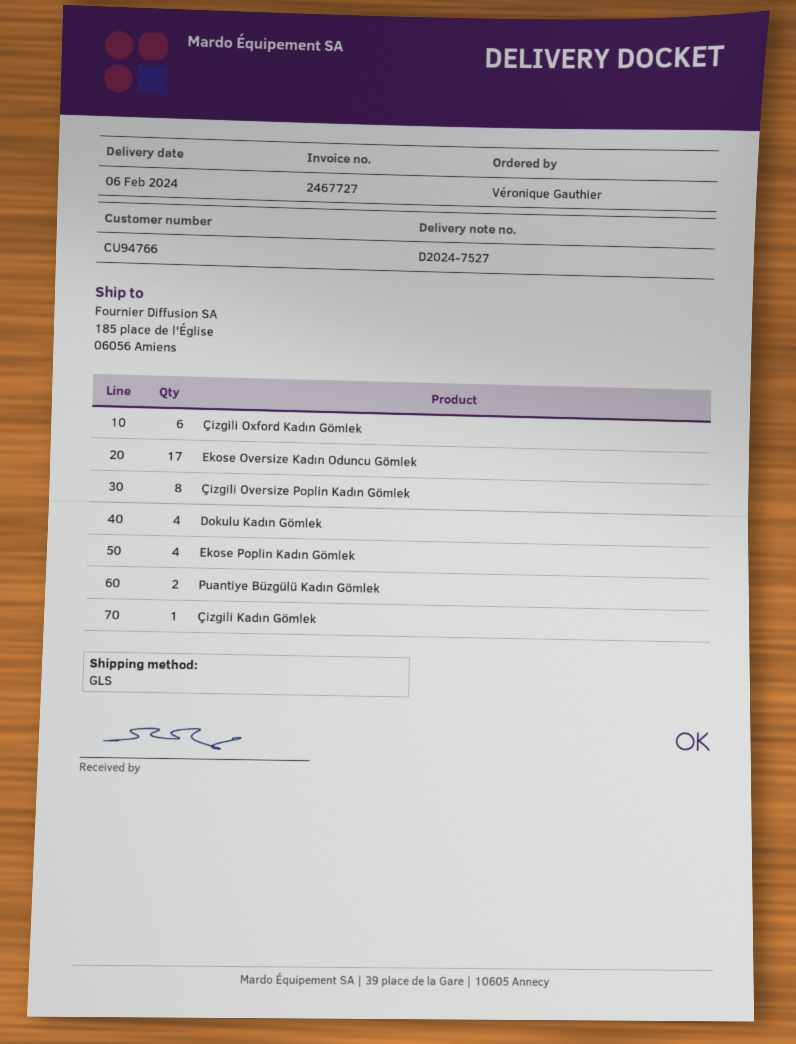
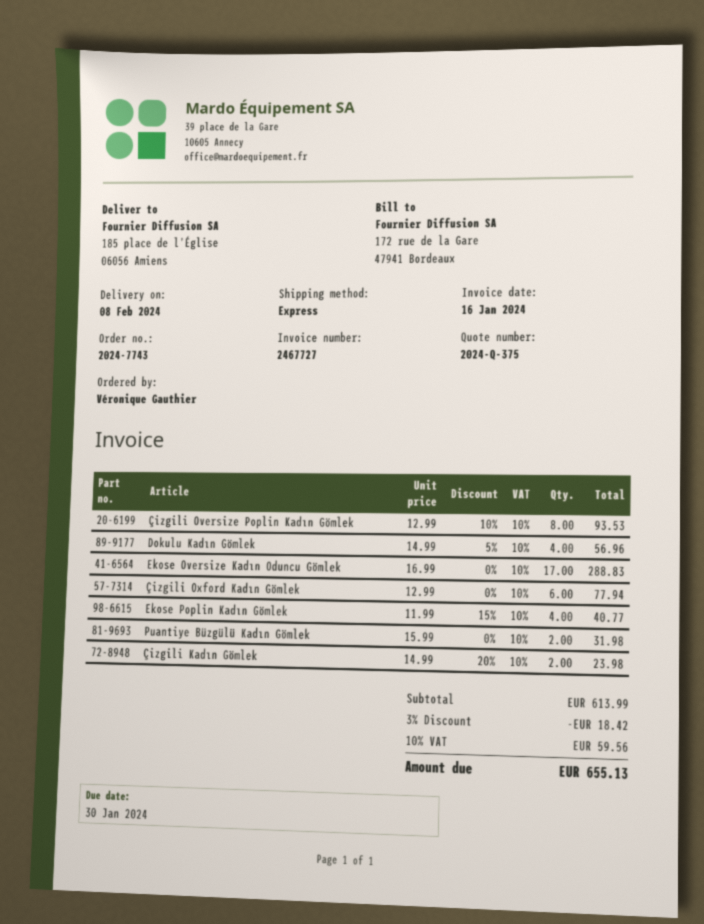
delivery date: 2024-02-06 -> 2024-02-08
shipping method: GLS -> express
Çizgili Kadın Gömlek: 1 -> 2

